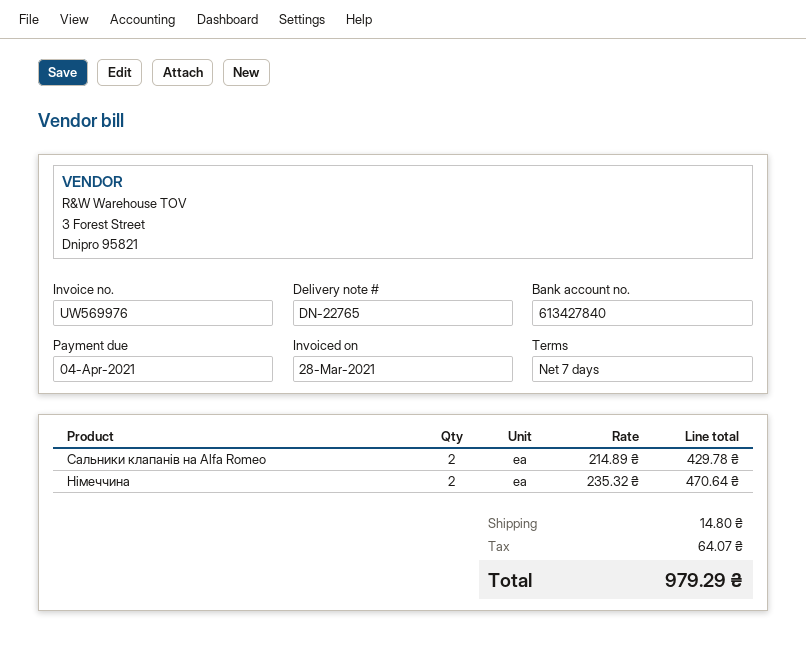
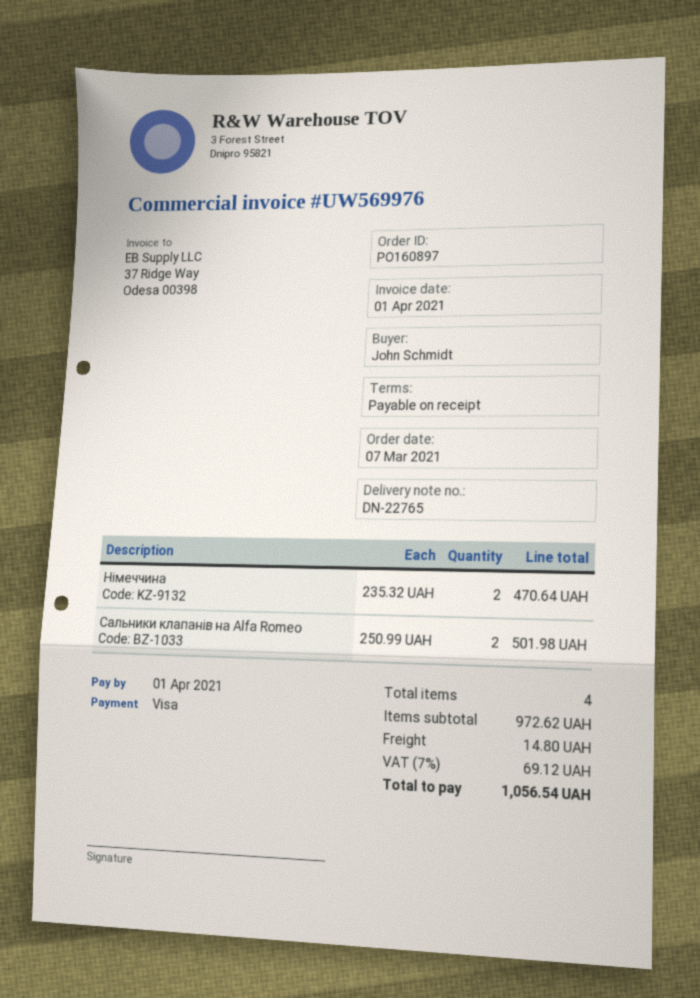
invoice date: 2021-03-28 -> 2021-04-01
payment terms: 7 days -> on receipt
due date: 2021-04-04 -> 2021-04-01
Сальники клапанів на Alfa Romeo: 2 x 214.89 = 429.78 -> 2 x 250.99 = 501.98
tax: 64.07 -> 69.12
total: 979.29 -> 1056.54

